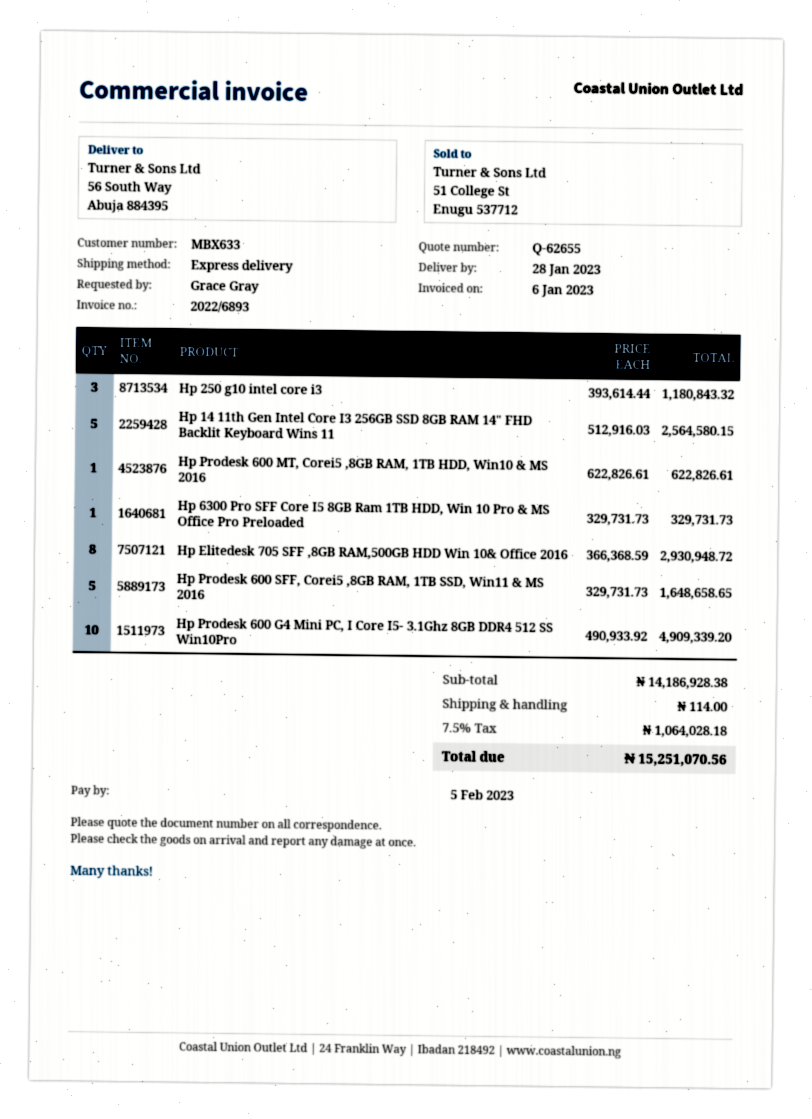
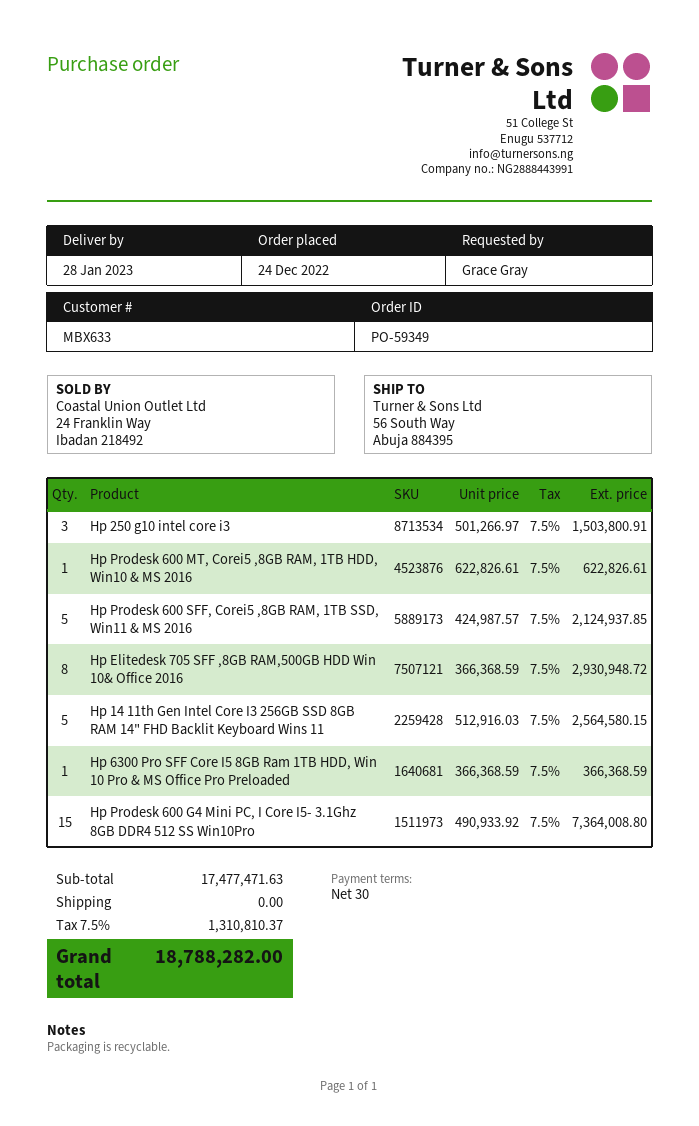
Hp 250 g10 intel core i3: 3 x 393614.44 = 1180843.32 -> 3 x 501266.97 = 1503800.91
Hp 6300 Pro SFF Core I5 8GB Ram 1TB HDD, Win 10 Pro & MS Office Pro Preloaded: 1 x 329731.73 = 329731.73 -> 1 x 366368.59 = 366368.59
Hp Prodesk 600 SFF, Corei5 ,8GB RAM, 1TB SSD, Win11 & MS 2016: 5 x 329731.73 = 1648658.65 -> 5 x 424987.57 = 2124937.85
Hp Prodesk 600 G4 Mini PC, I Core I5- 3.1Ghz 8GB DDR4 512 SS Win10Pro: 10 x 490933.92 = 4909339.20 -> 15 x 490933.92 = 7364008.80
subtotal: 14186928.38 -> 17477471.63
shipping: 114.00 -> 0.00
tax: 7.5% = 1064028.18 -> 7.5% = 1310810.37
total: 15251070.56 -> 18788282.00

